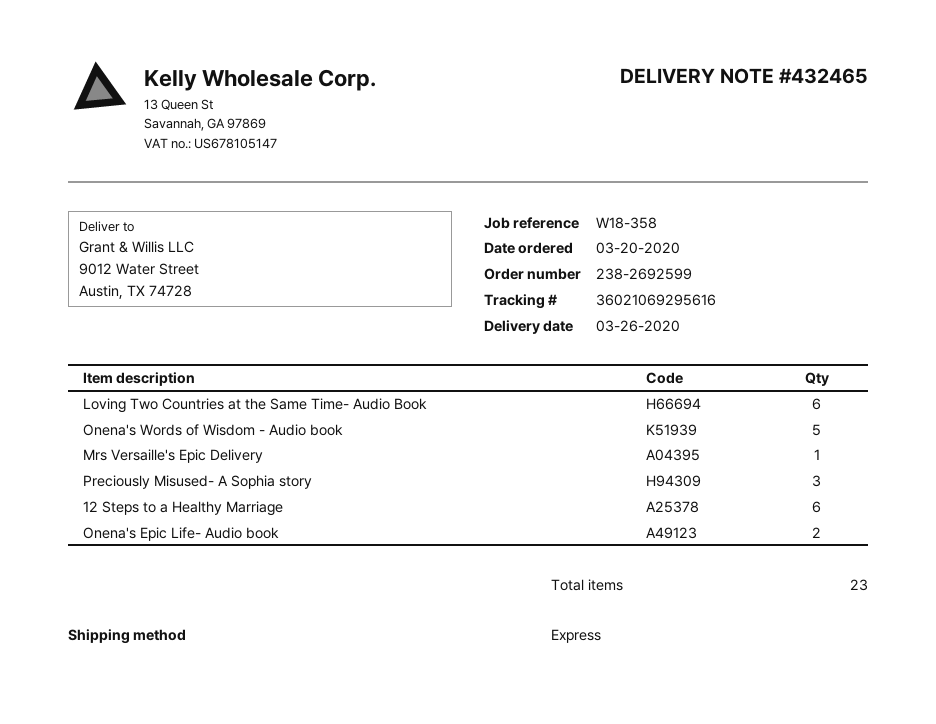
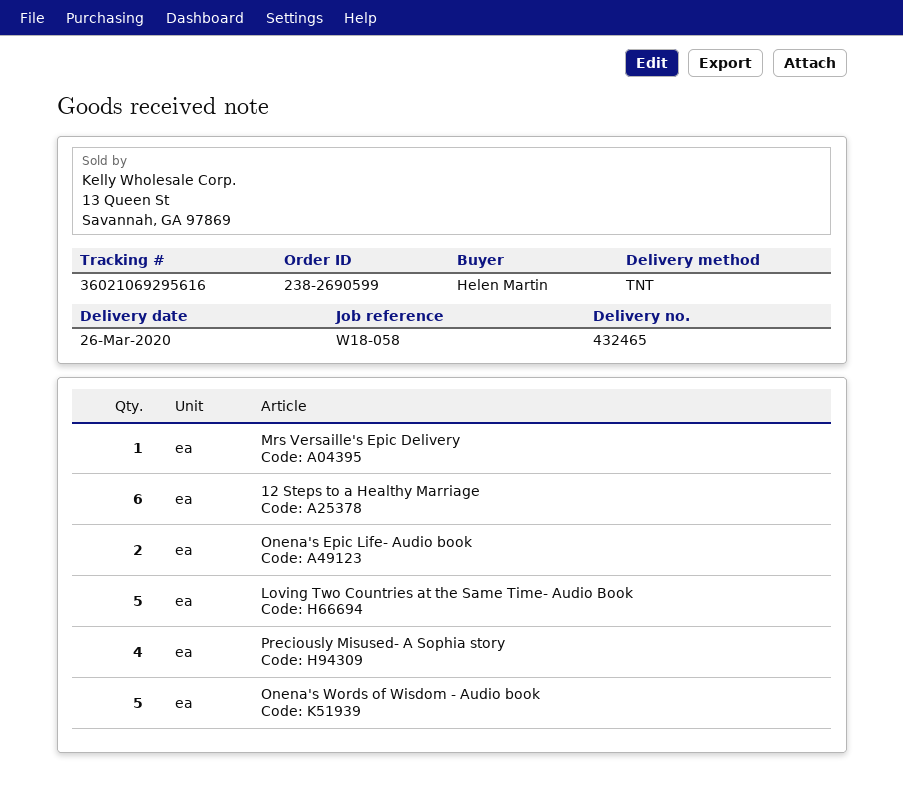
order number: 238-2692599 -> 238-2690599
reference: W18-358 -> W18-058
shipping method: express -> TNT
Loving Two Countries at the Same Time- Audio Book: 6 -> 5
Preciously Misused- A Sophia story: 3 -> 4

